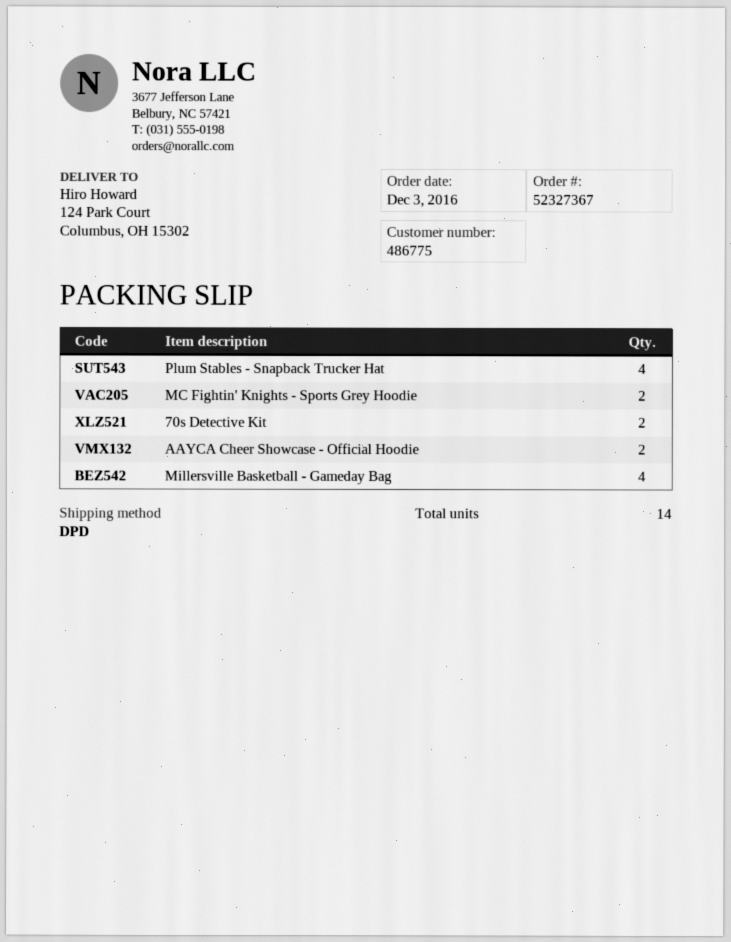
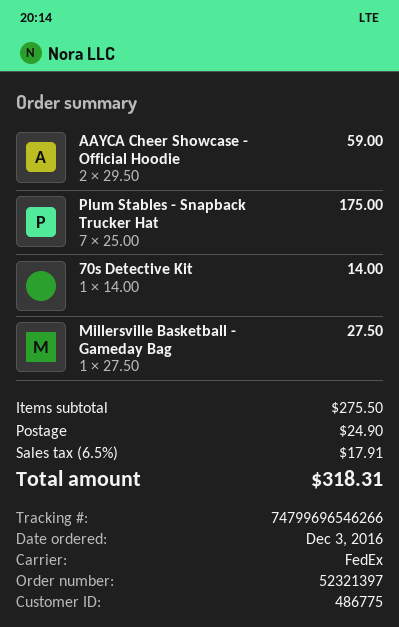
order number: 52327367 -> 52321397
shipping method: DPD -> FedEx
Plum Stables - Snapback Trucker Hat: 4 -> 7
MC Fightin' Knights - Sports Grey Hoodie: 2 -> none
70s Detective Kit: 2 -> 1
Millersville Basketball - Gameday Bag: 4 -> 1

